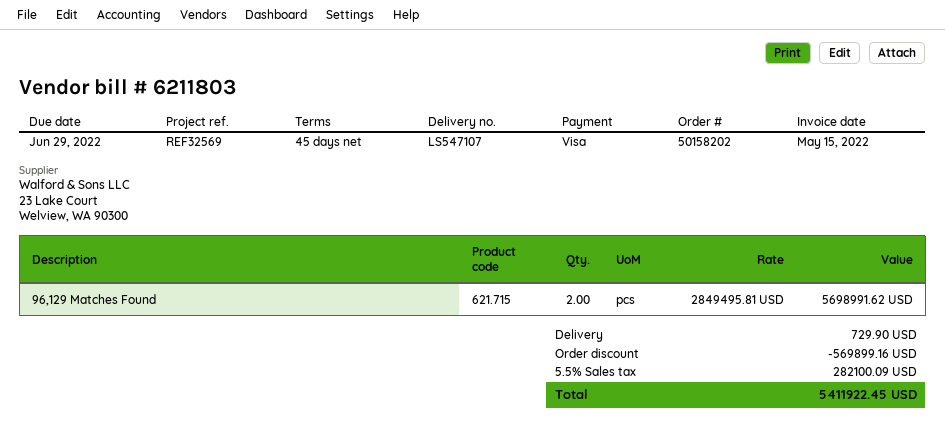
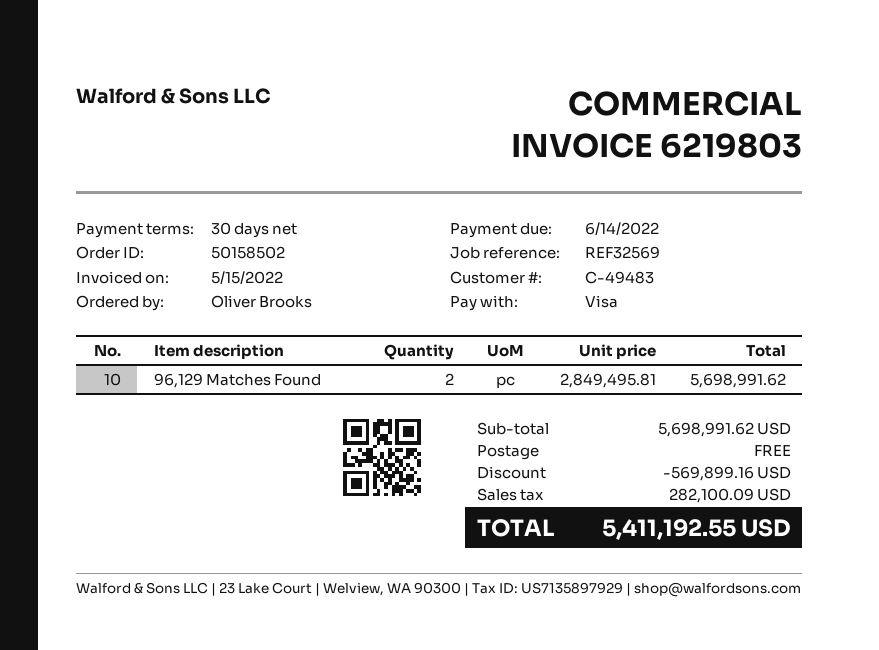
order number: 50158202 -> 50158502
invoice number: 6211803 -> 6219803
payment terms: 45 days -> 30 days
due date: 2022-06-29 -> 2022-06-14
shipping: 729.90 -> 0.00
total: 5411922.45 -> 5411192.55

